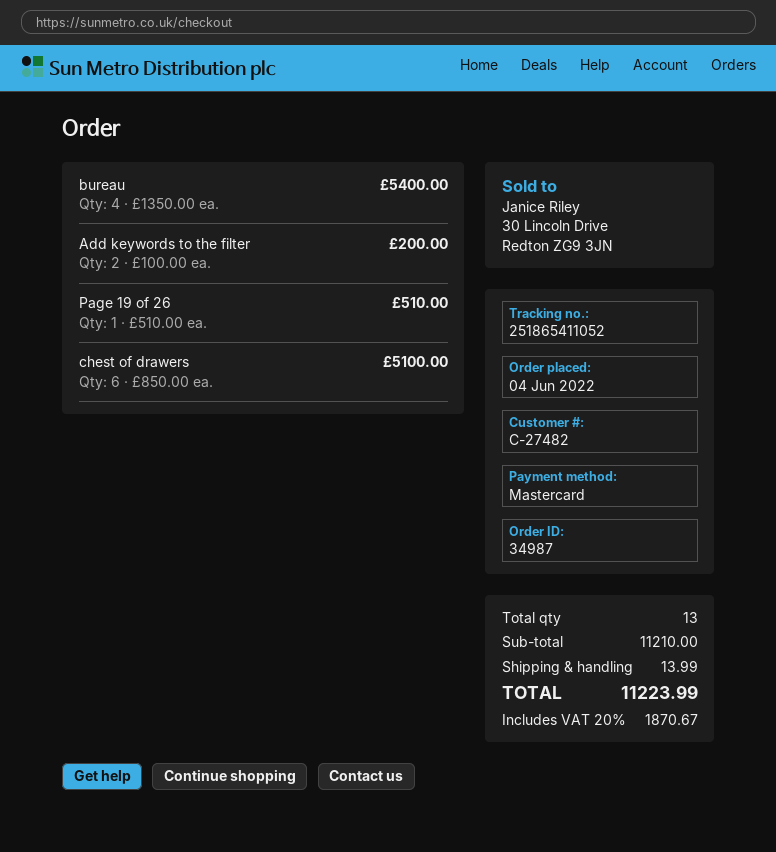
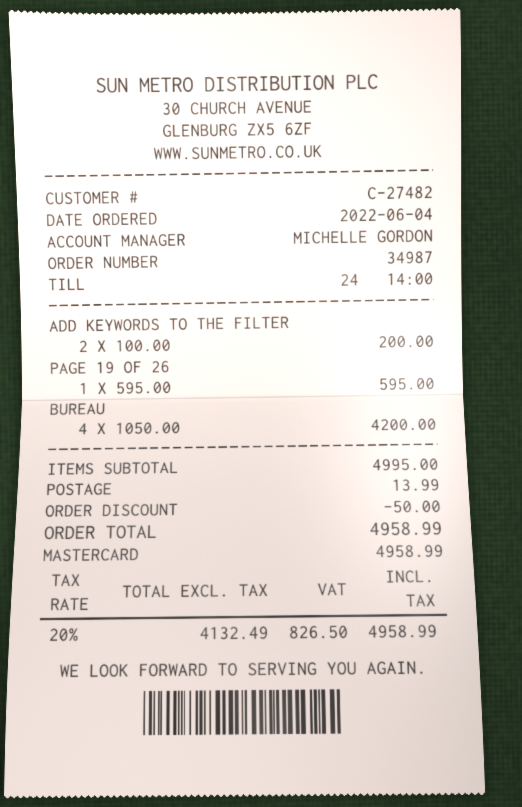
bureau: 4 x 1350.00 = 5400.00 -> 4 x 1050.00 = 4200.00
Page 19 of 26: 1 x 510.00 = 510.00 -> 1 x 595.00 = 595.00
chest of drawers: 6 x 850.00 = 5100.00 -> none
subtotal: 11210.00 -> 4995.00
discount: none -> 50.00
tax: 20% = 1870.67 -> 20% = 826.50
total: 11223.99 -> 4958.99

